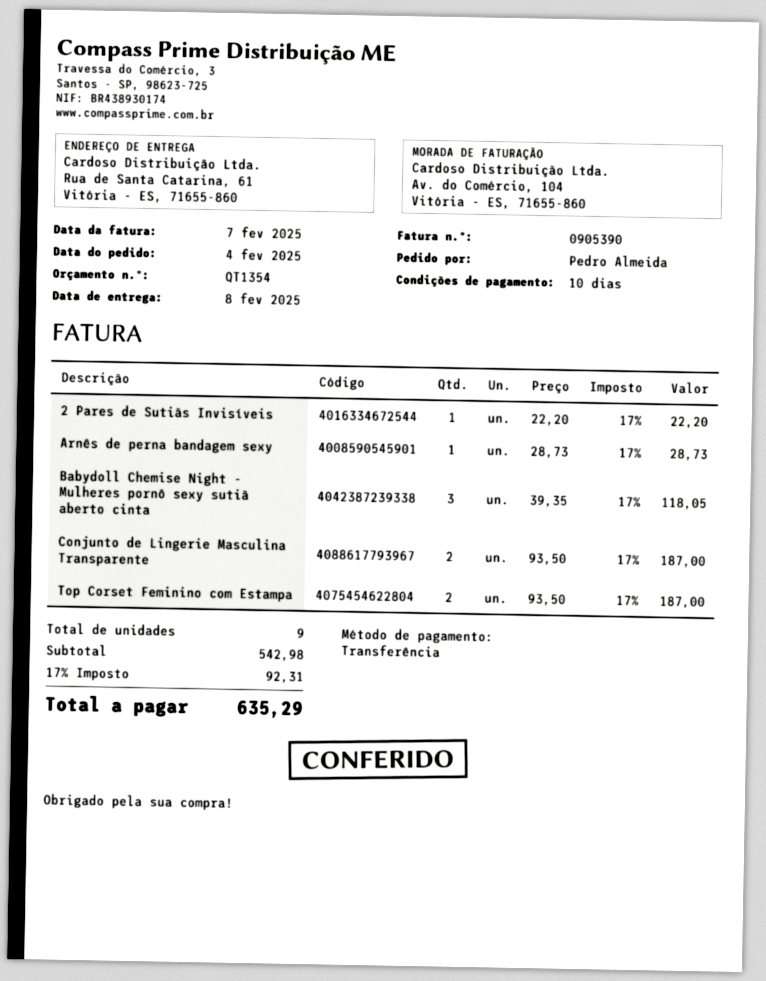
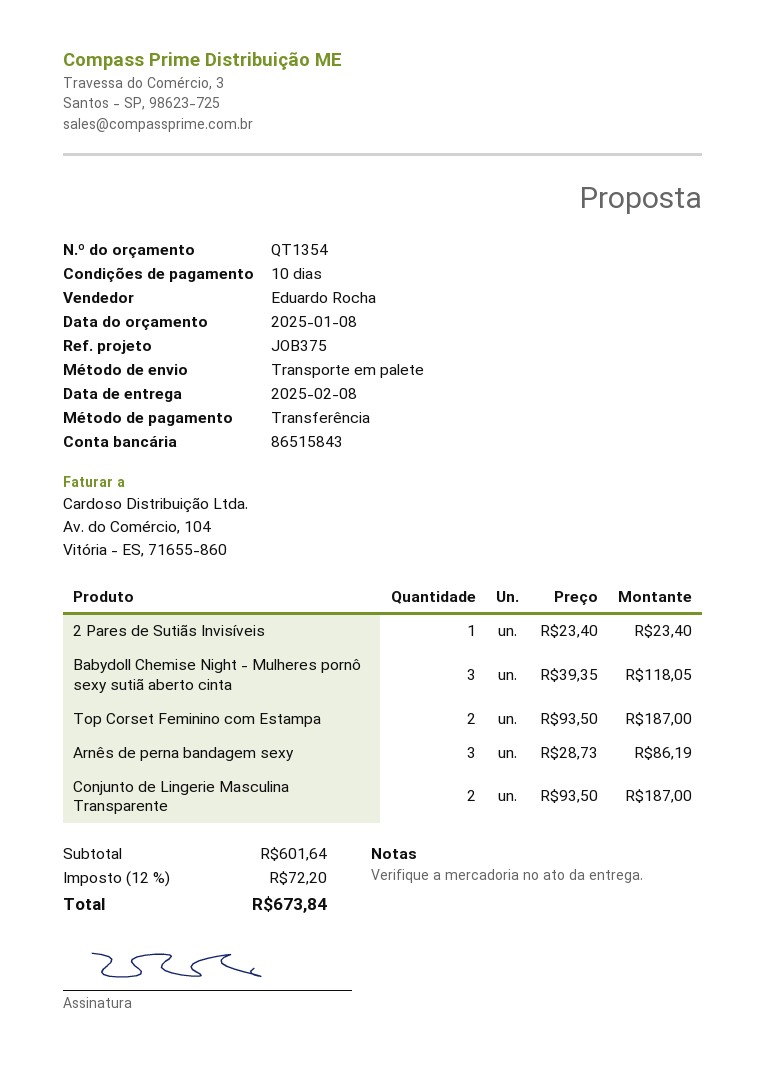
2 Pares de Sutiãs Invisíveis: 1 x 22.20 = 22.20 -> 1 x 23.40 = 23.40
Arnês de perna bandagem sexy: 1 x 28.73 = 28.73 -> 3 x 28.73 = 86.19
subtotal: 542.98 -> 601.64
tax: 17% = 92.31 -> 12% = 72.20
total: 635.29 -> 673.84

